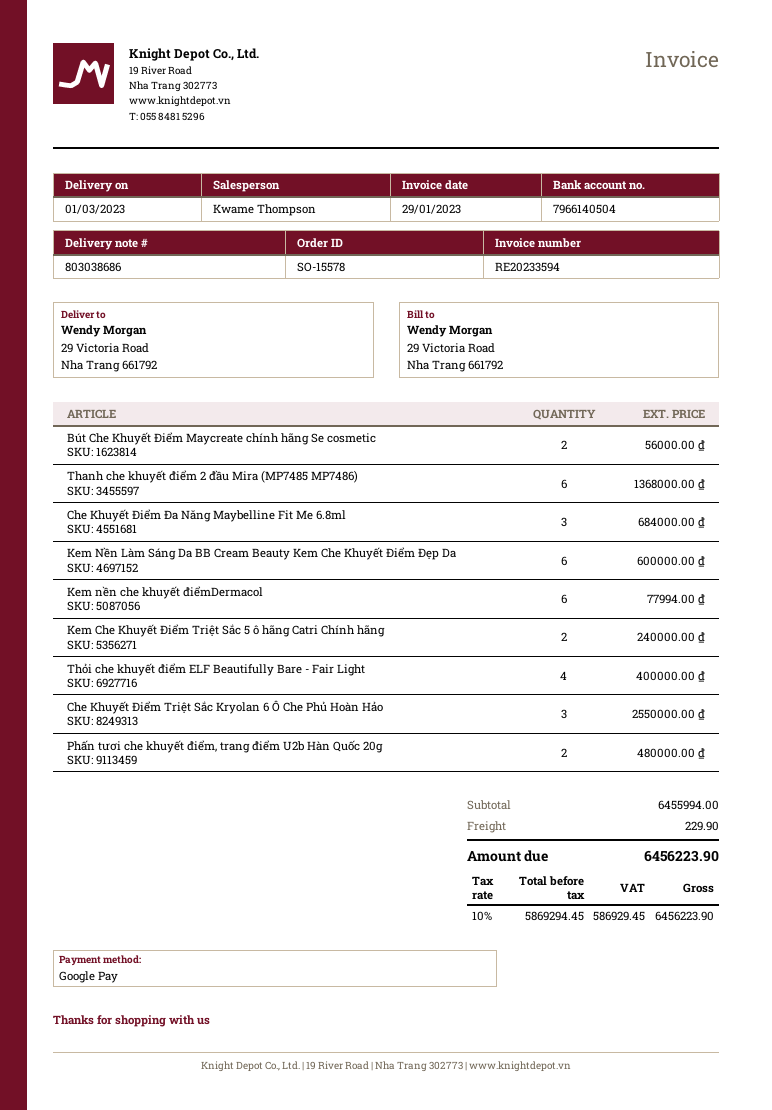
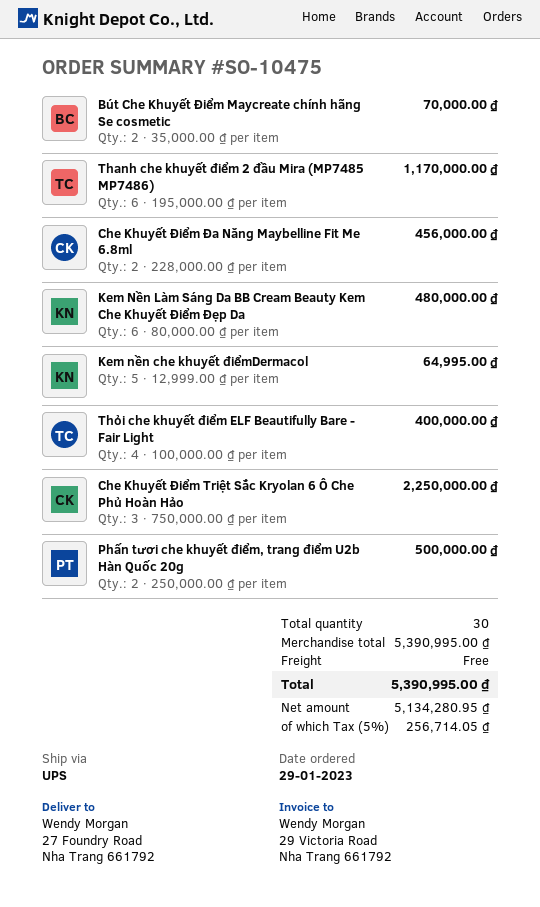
order number: SO-15578 -> SO-10475
ship to: 29 Victoria Road, Nha Trang 661792 -> 27 Foundry Road, Nha Trang 661792
Bút Che Khuyết Điểm Maycreate chính hãng Se cosmetic: 2 for 56000.00 -> 2 for 70000.00
Thanh che khuyết điểm 2 đầu Mira (MP7485 MP7486): 6 for 1368000.00 -> 6 for 1170000.00
Che Khuyết Điểm Đa Năng Maybelline Fit Me 6.8ml: 3 for 684000.00 -> 2 for 456000.00
Kem Nền Làm Sáng Da BB Cream Beauty Kem Che Khuyết Điểm Đẹp Da: 6 for 600000.00 -> 6 for 480000.00
Kem nền che khuyết điểmDermacol: 6 for 77994.00 -> 5 for 64995.00
Kem Che Khuyết Điểm Triệt Sắc 5 ô hãng Catri Chính hãng: 2 for 240000.00 -> none
Che Khuyết Điểm Triệt Sắc Kryolan 6 Ô Che Phủ Hoàn Hảo: 3 for 2550000.00 -> 3 for 2250000.00
Phấn tươi che khuyết điểm, trang điểm U2b Hàn Quốc 20g: 2 for 480000.00 -> 2 for 500000.00
subtotal: 6455994.00 -> 5390995.00
shipping: 229.90 -> 0.00
net: 5869294.45 -> 5134280.95
tax: 10% = 586929.45 -> 5% = 256714.05
total: 6456223.90 -> 5390995.00

